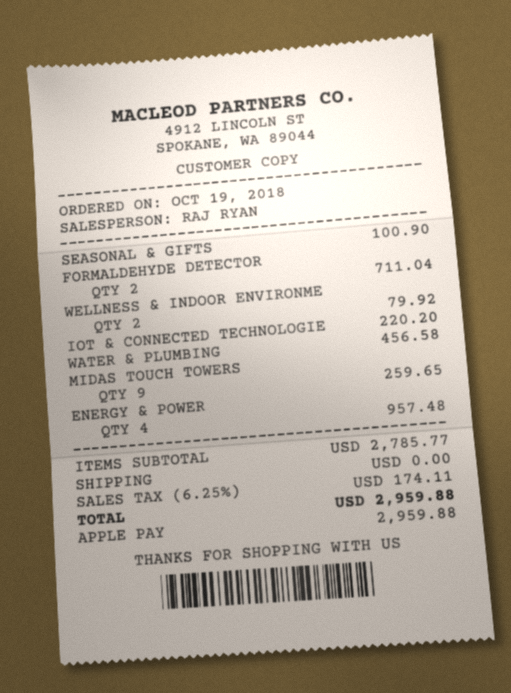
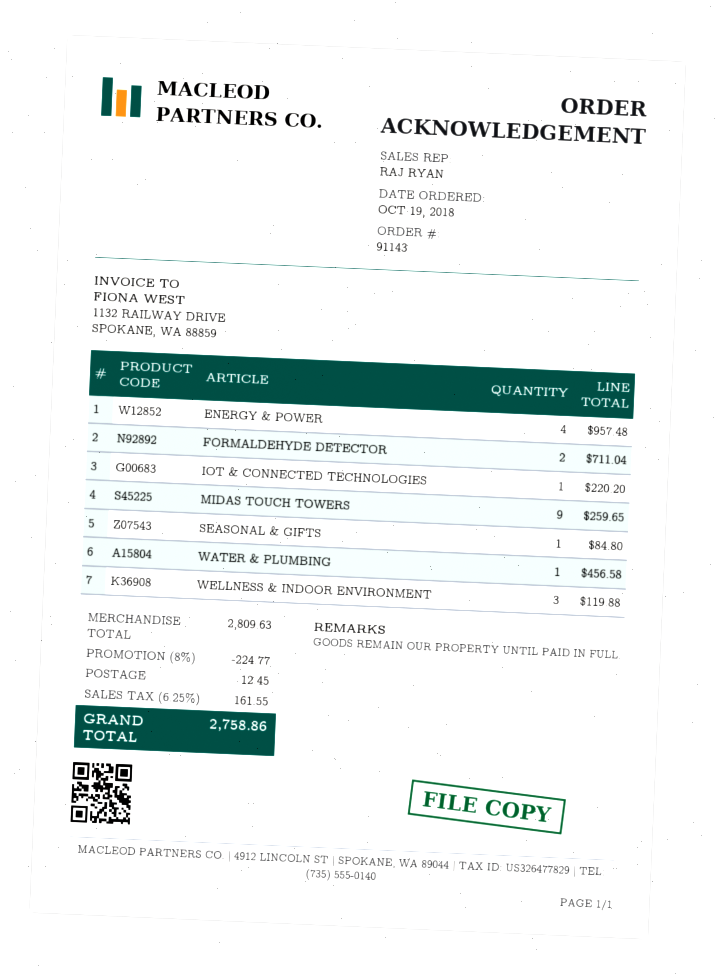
SEASONAL & GIFTS: 1 for 100.90 -> 1 for 84.80
WELLNESS & INDOOR ENVIRONME: 2 for 79.92 -> 3 for 119.88
subtotal: 2785.77 -> 2809.63
discount: none -> 8% = 224.77
shipping: 0.00 -> 12.45
tax: 6.25% = 174.11 -> 6.25% = 161.55
total: 2959.88 -> 2758.86

